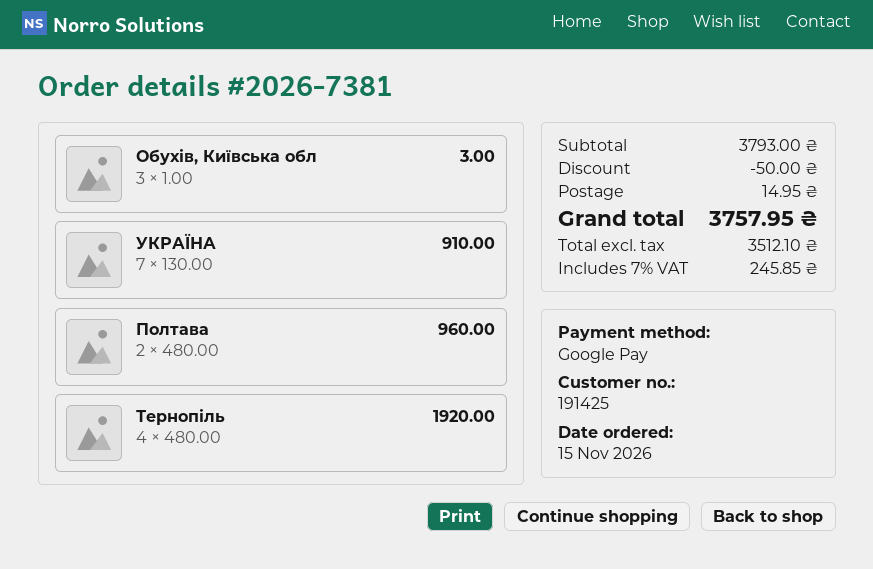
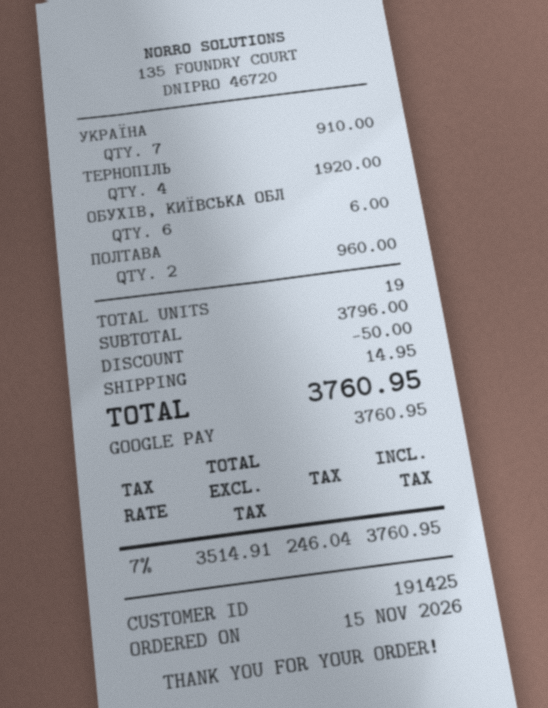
Обухів, Київська обл: 3 for 3.00 -> 6 for 6.00
subtotal: 3793.00 -> 3796.00
net: 3512.10 -> 3514.91
tax: 7% = 245.85 -> 7% = 246.04
total: 3757.95 -> 3760.95

